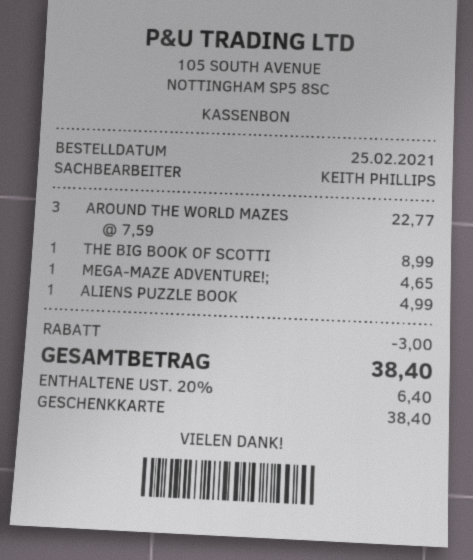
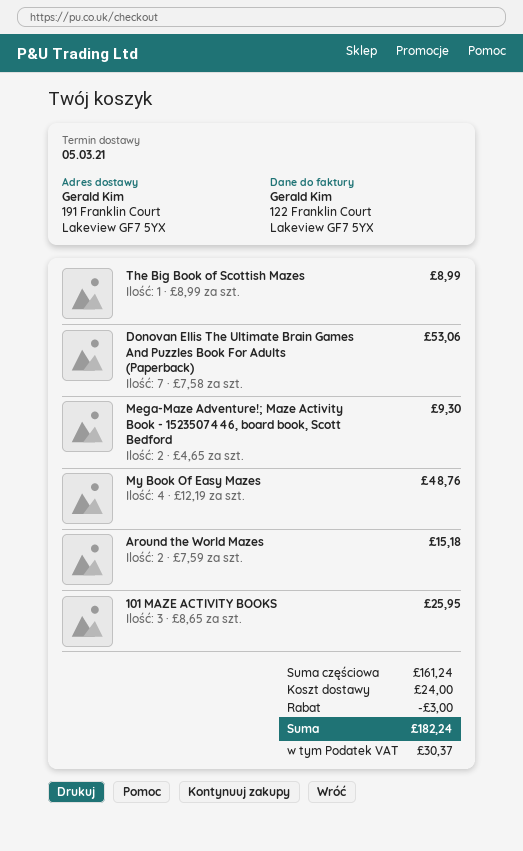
AROUND THE WORLD MAZES: 3 x 7.59 = 22.77 -> 2 x 7.59 = 15.18
MEGA-MAZE ADVENTURE!;: 1 x 4.65 = 4.65 -> 2 x 4.65 = 9.30
ALIENS PUZZLE BOOK: 1 x 4.99 = 4.99 -> none
Donovan Ellis The Ultimate Brain Games And Puzzles Book For Adults (Paperback): none -> 7 x 7.58 = 53.06
My Book Of Easy Mazes: none -> 4 x 12.19 = 48.76
101 MAZE ACTIVITY BOOKS: none -> 3 x 8.65 = 25.95
shipping: none -> 24.00
tax: 6.40 -> 30.37
total: 38.40 -> 182.24

